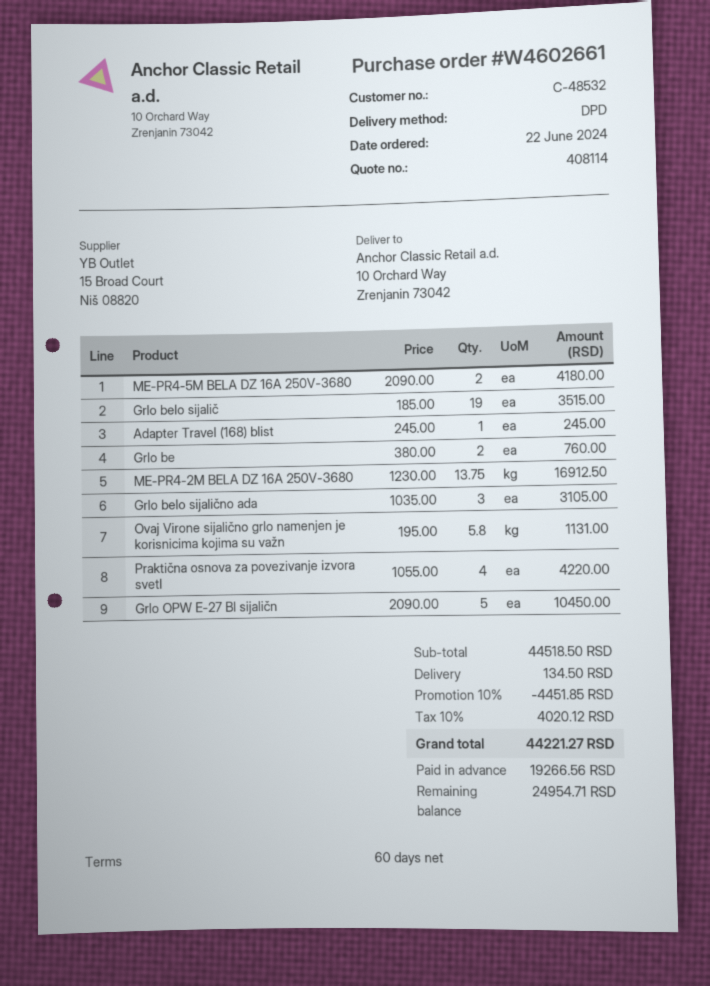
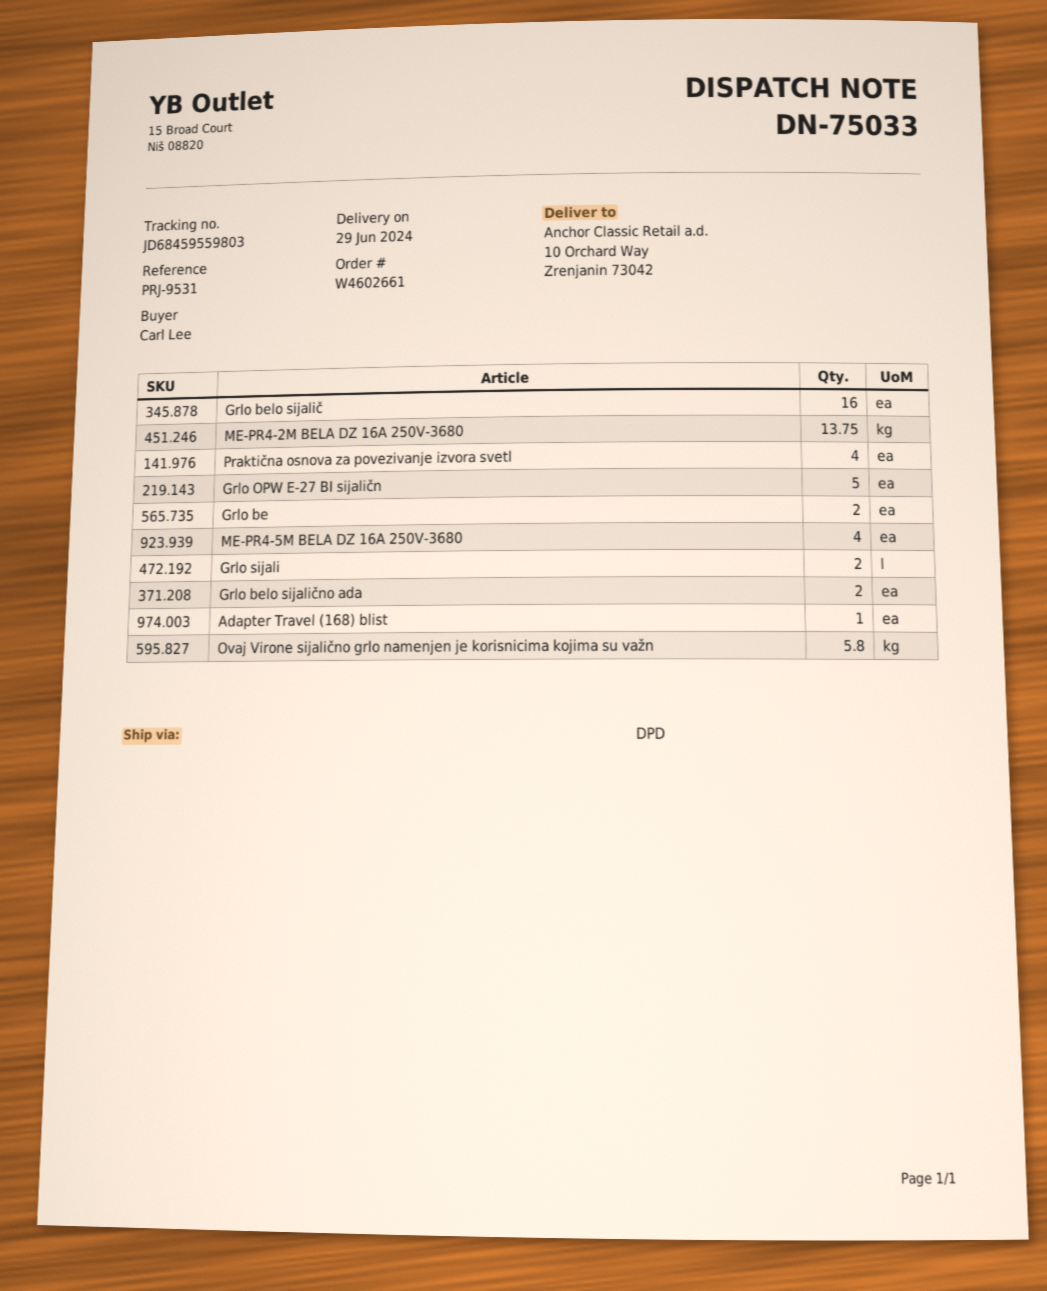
ME-PR4-5M BELA DZ 16A 250V-3680: 2 -> 4
Grlo belo sijalič: 19 -> 16
Grlo belo sijalično ada: 3 -> 2
Grlo sijali: none -> 2

